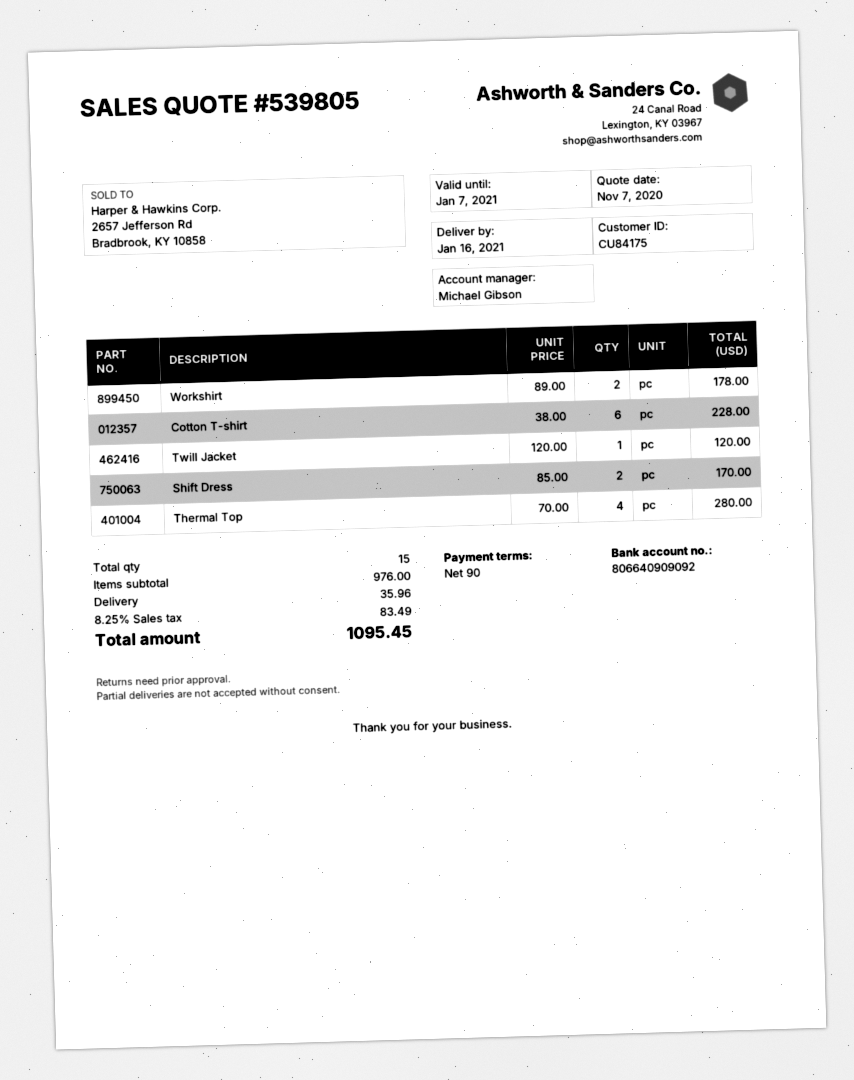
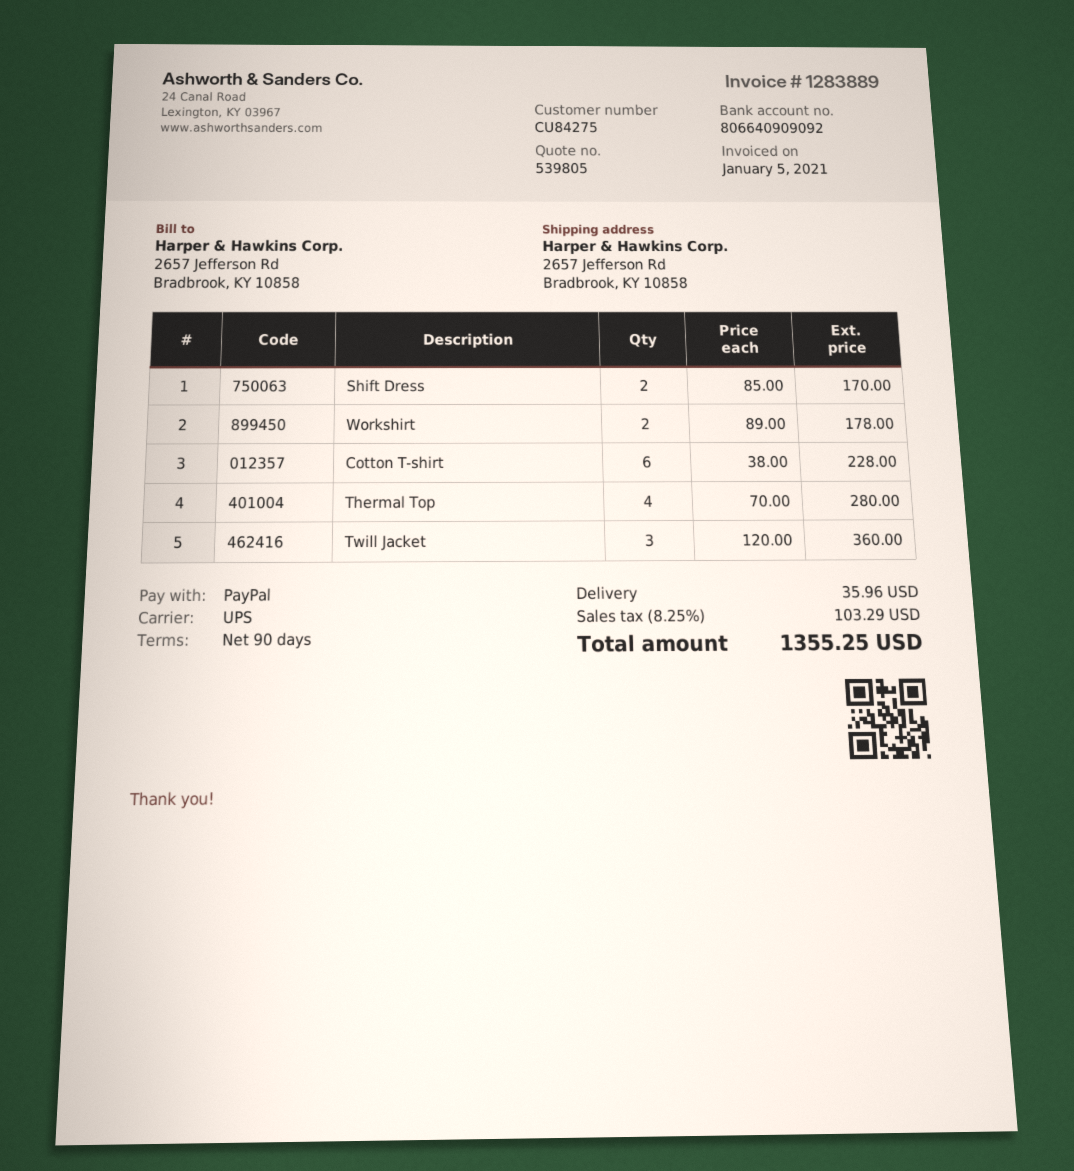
customer number: CU84175 -> CU84275
Twill Jacket: 1 x 120.00 = 120.00 -> 3 x 120.00 = 360.00
tax: 8.25% = 83.49 -> 8.25% = 103.29
total: 1095.45 -> 1355.25

